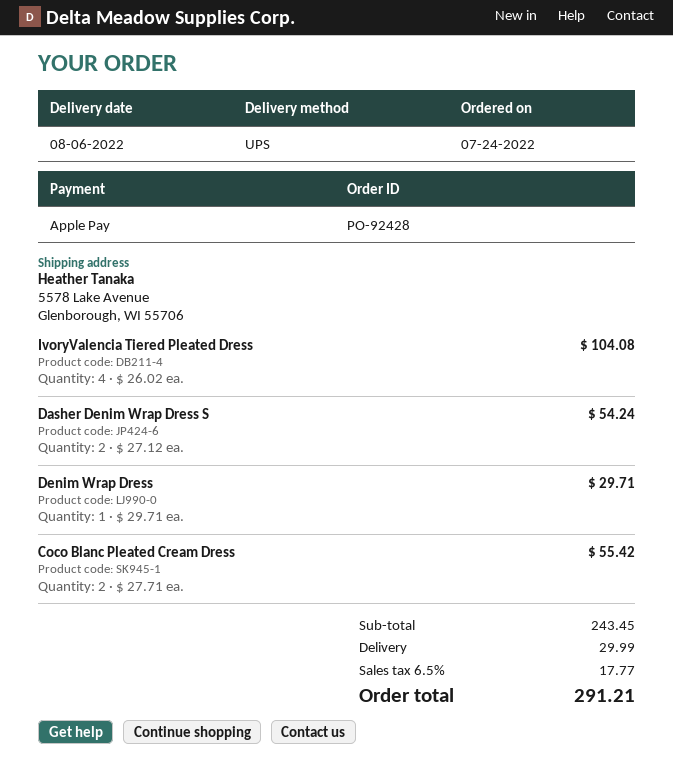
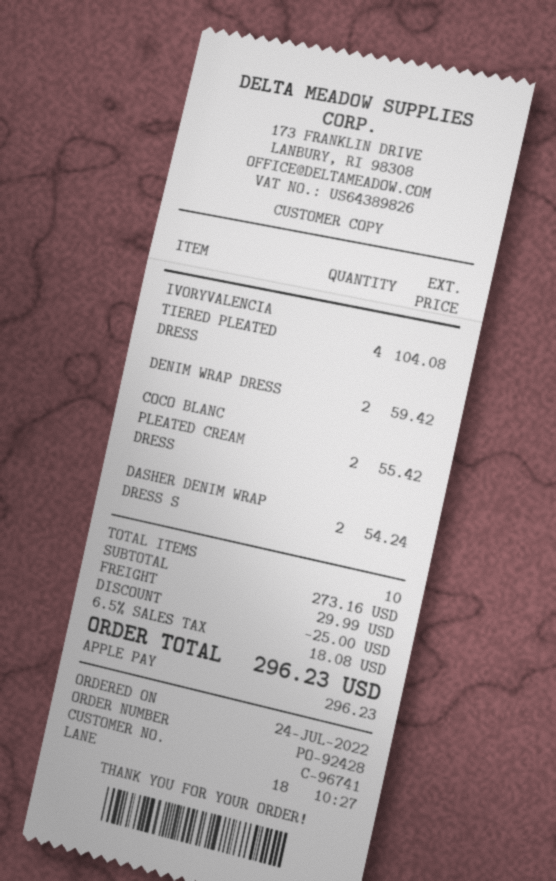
Denim Wrap Dress: 1 for 29.71 -> 2 for 59.42
subtotal: 243.45 -> 273.16
discount: none -> 25.00
tax: 6.5% = 17.77 -> 6.5% = 18.08
total: 291.21 -> 296.23

